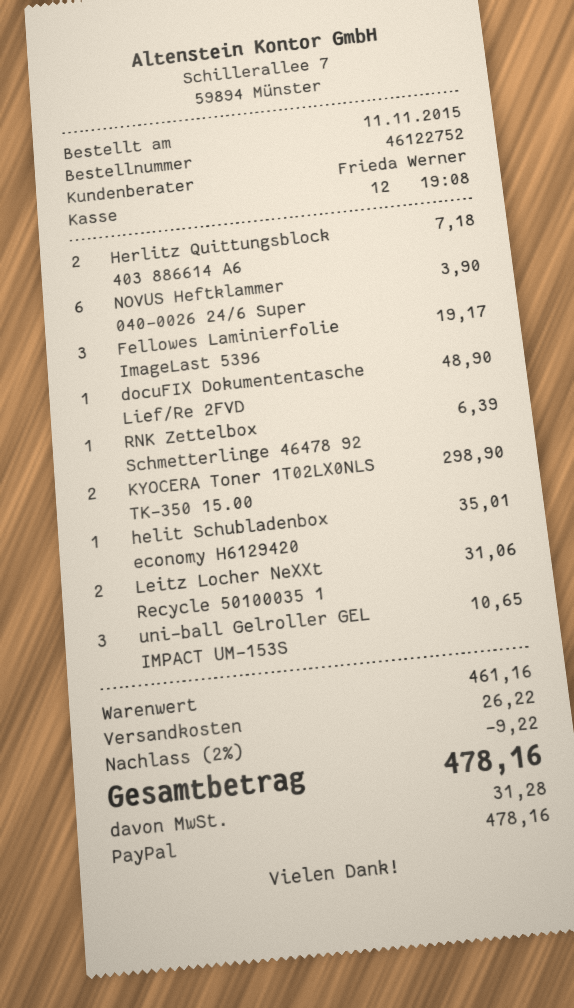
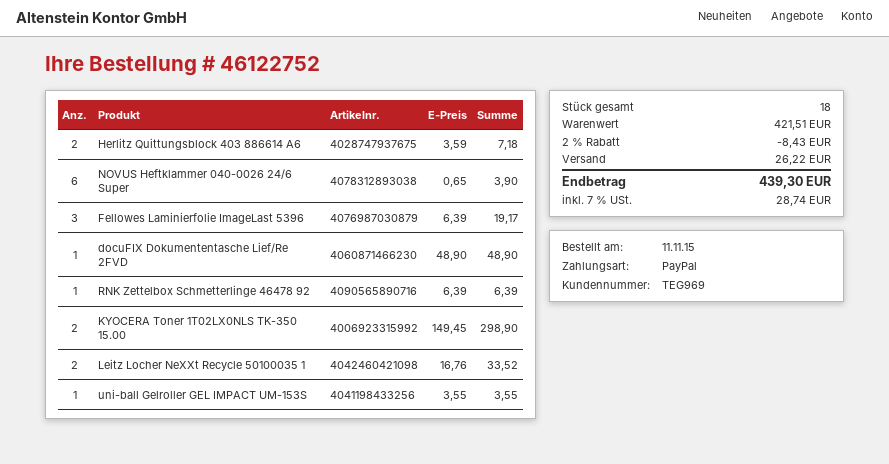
helit Schubladenbox economy H6129420: 1 for 35.01 -> none
Leitz Locher NeXXt Recycle 50100035 1: 2 for 31.06 -> 2 for 33.52
uni-ball Gelroller GEL IMPACT UM-153S: 3 for 10.65 -> 1 for 3.55
subtotal: 461.16 -> 421.51
discount: 2% = 9.22 -> 2% = 8.43
tax: 31.28 -> 28.74
total: 478.16 -> 439.30

